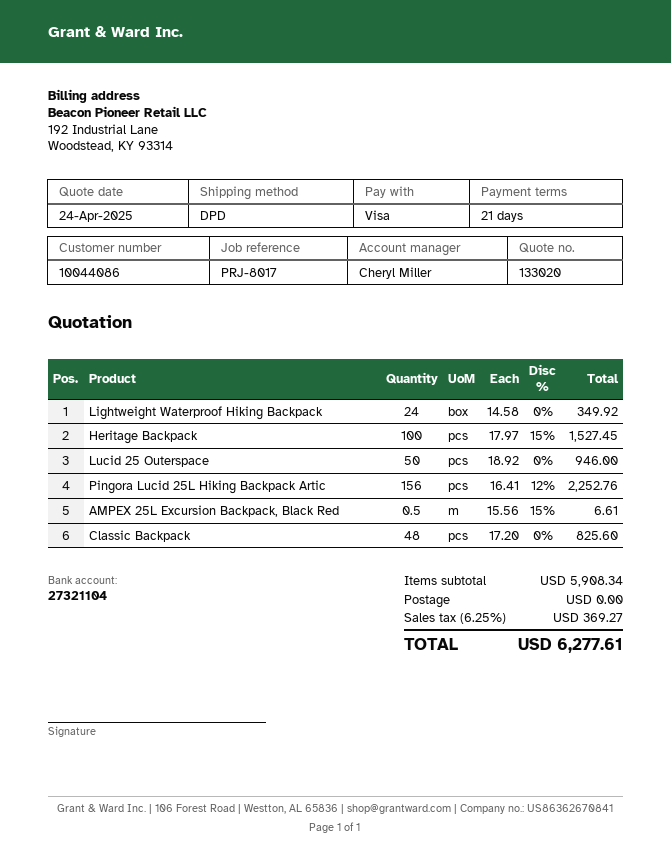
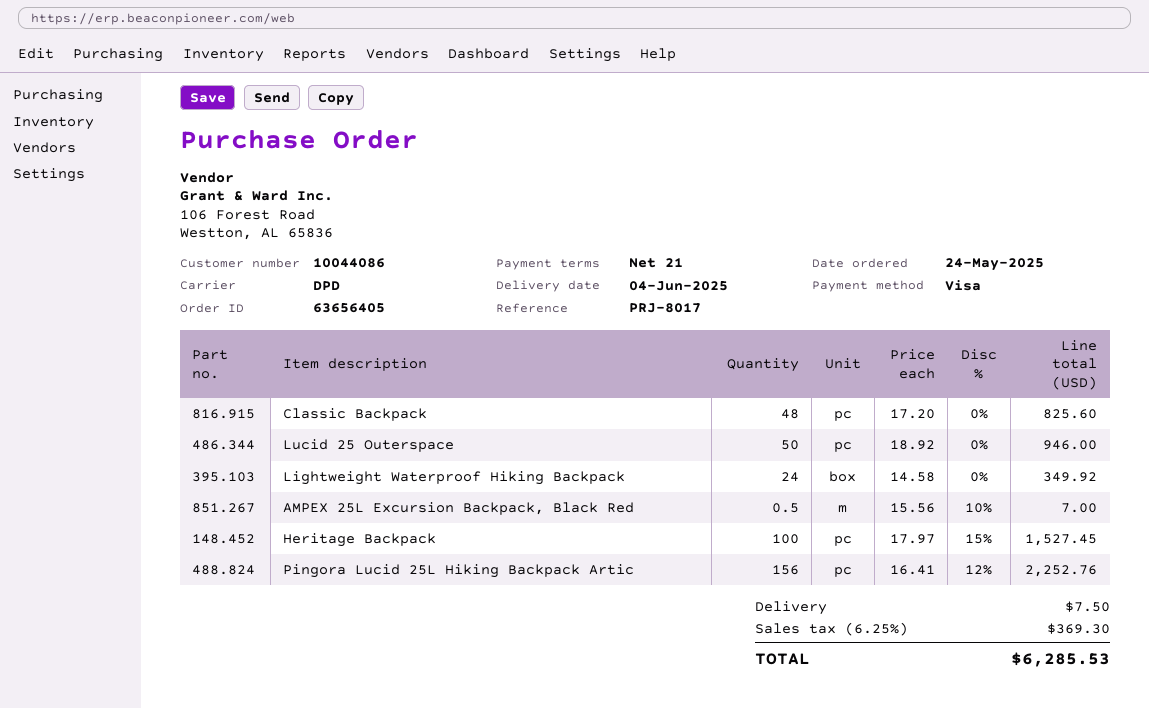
AMPEX 25L Excursion Backpack, Black Red: 0.5 x 15.56 - 15% = 6.61 -> 0.5 x 15.56 - 10% = 7.00
shipping: 0.00 -> 7.50
tax: 6.25% = 369.27 -> 6.25% = 369.30
total: 6277.61 -> 6285.53

